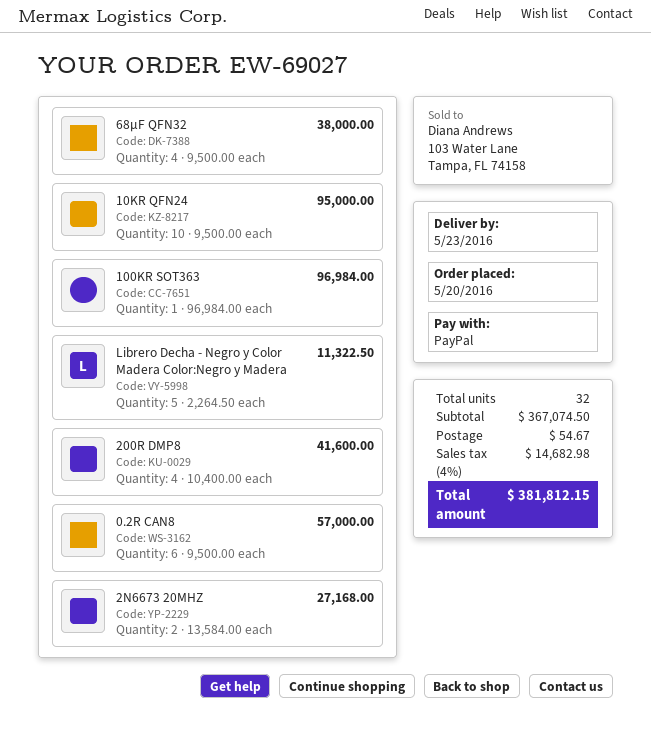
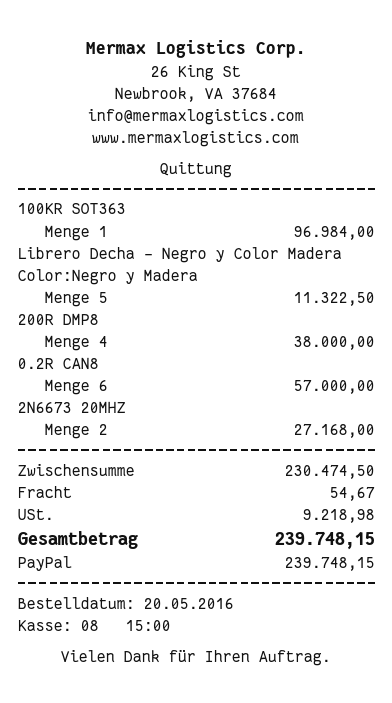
68µF QFN32: 4 for 38000.00 -> none
10KR QFN24: 10 for 95000.00 -> none
200R DMP8: 4 for 41600.00 -> 4 for 38000.00
subtotal: 367074.50 -> 230474.50
tax: 14682.98 -> 9218.98
total: 381812.15 -> 239748.15

